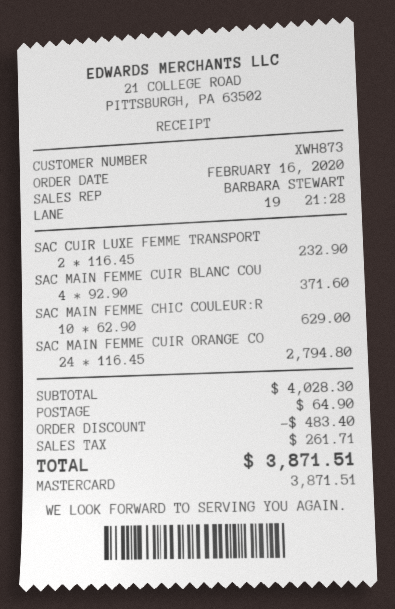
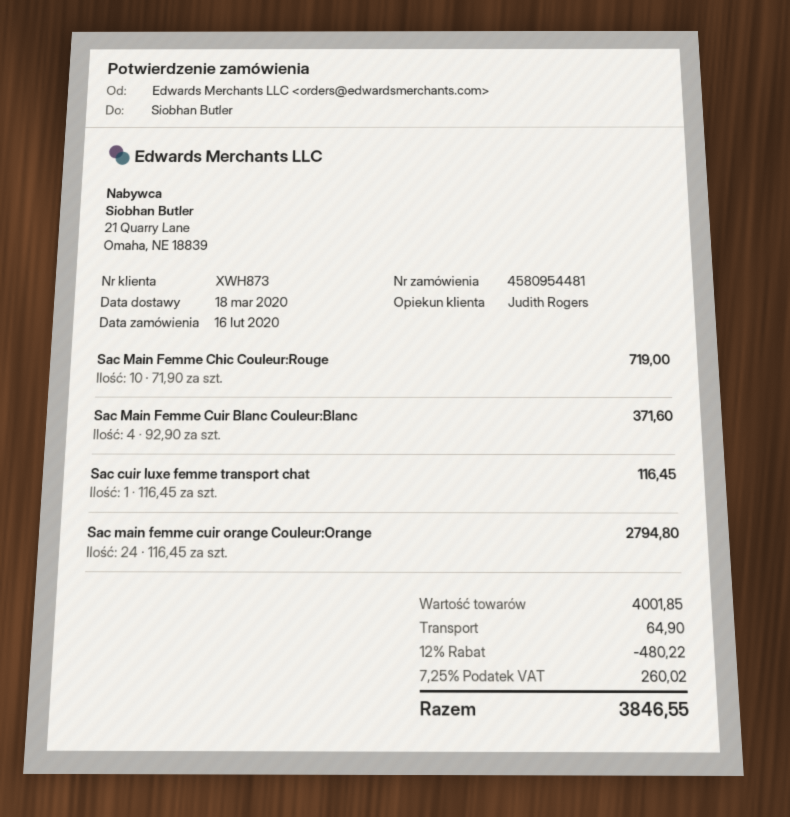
sales rep: BARBARA STEWART -> Judith Rogers
SAC CUIR LUXE FEMME TRANSPORT: 2 x 116.45 = 232.90 -> 1 x 116.45 = 116.45
SAC MAIN FEMME CHIC COULEUR:R: 10 x 62.90 = 629.00 -> 10 x 71.90 = 719.00
subtotal: 4028.30 -> 4001.85
discount: 483.40 -> 480.22
tax: 261.71 -> 260.02
total: 3871.51 -> 3846.55

